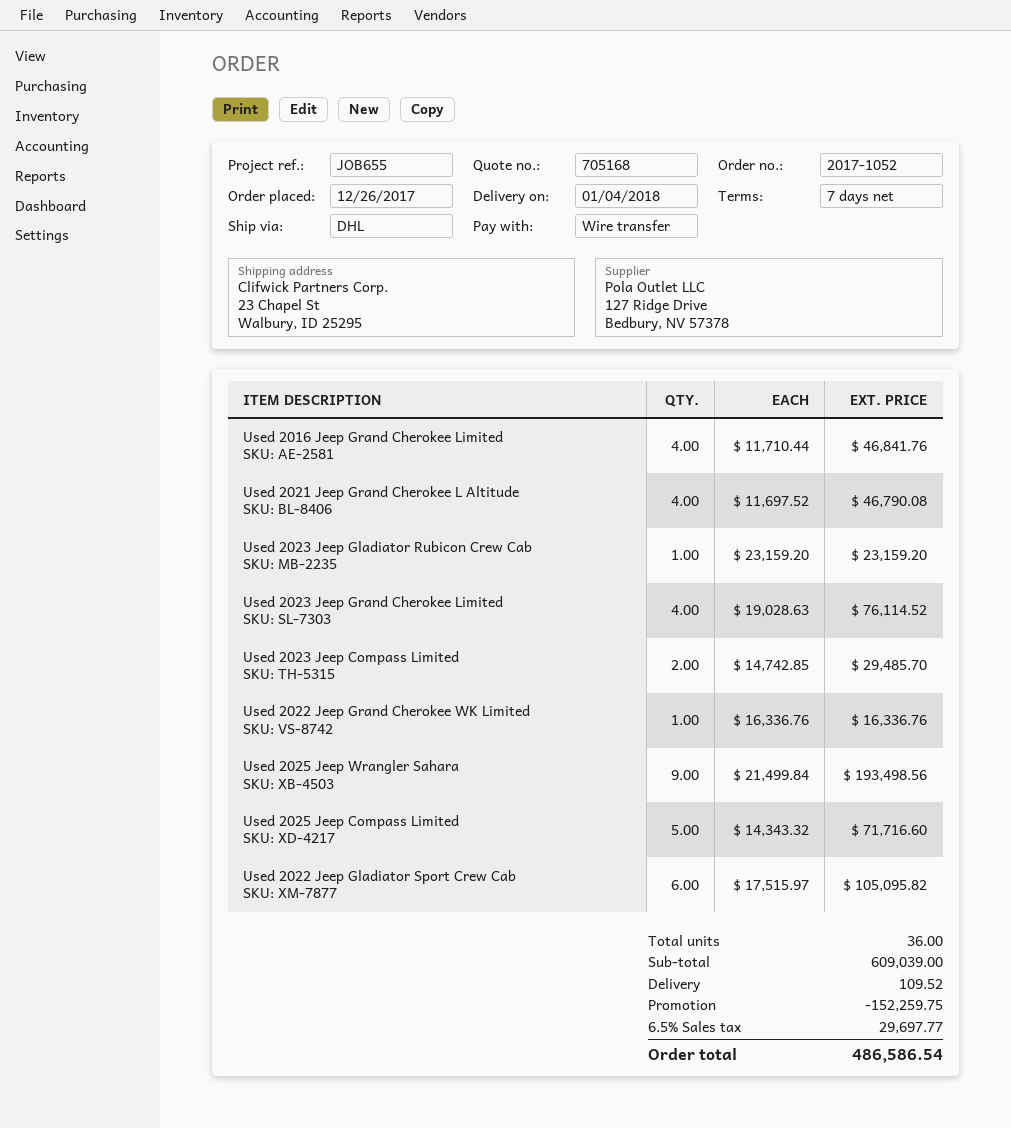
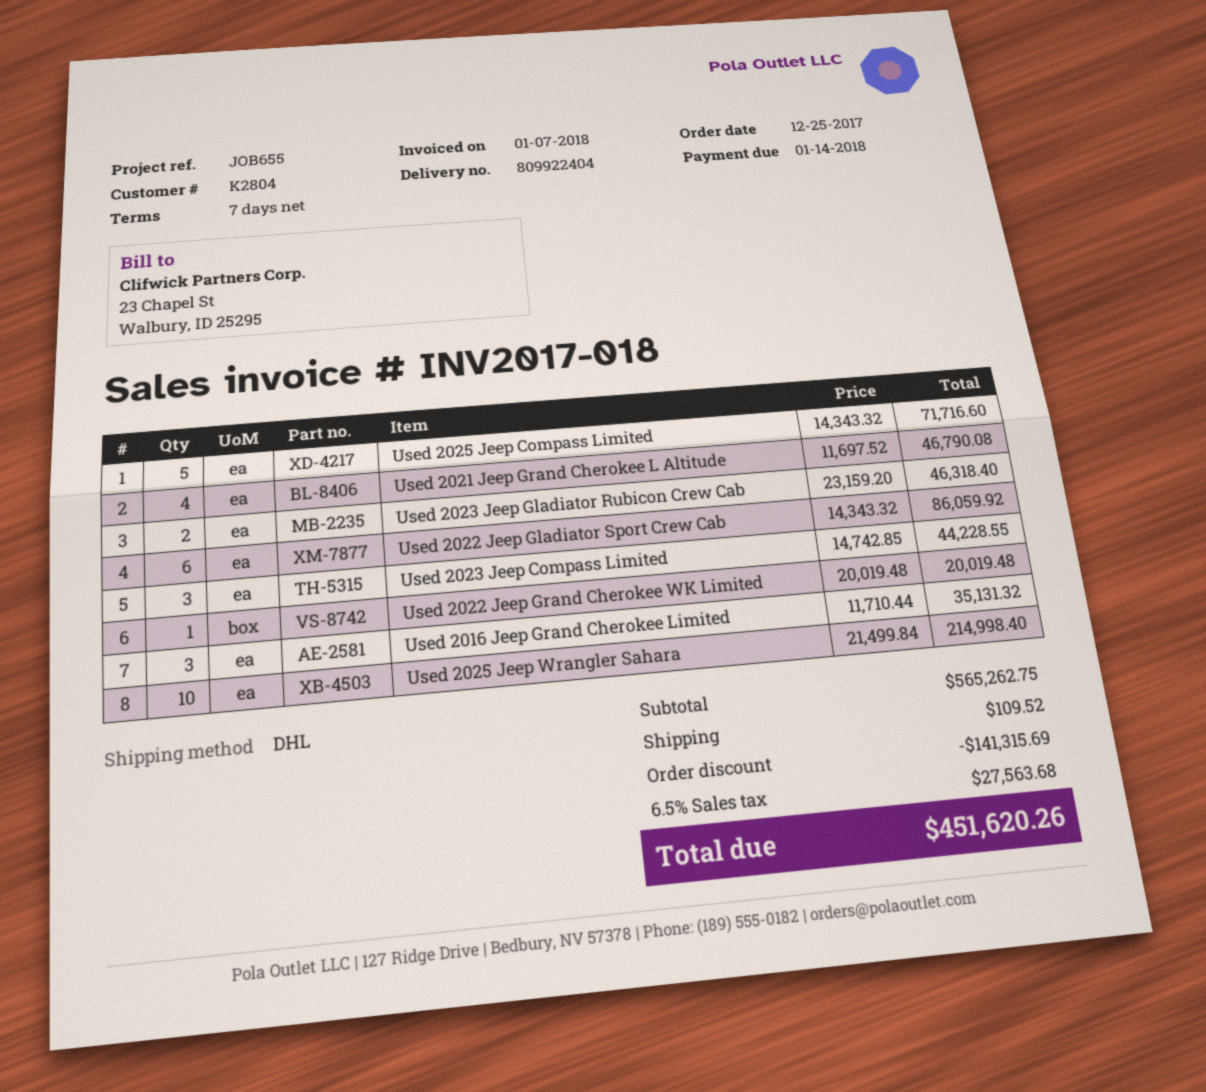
order date: 2017-12-26 -> 2017-12-25
Used 2016 Jeep Grand Cherokee Limited: 4 x 11710.44 = 46841.76 -> 3 x 11710.44 = 35131.32
Used 2023 Jeep Gladiator Rubicon Crew Cab: 1 x 23159.20 = 23159.20 -> 2 x 23159.20 = 46318.40
Used 2023 Jeep Grand Cherokee Limited: 4 x 19028.63 = 76114.52 -> none
Used 2023 Jeep Compass Limited: 2 x 14742.85 = 29485.70 -> 3 x 14742.85 = 44228.55
Used 2022 Jeep Grand Cherokee WK Limited: 1 x 16336.76 = 16336.76 -> 1 x 20019.48 = 20019.48
Used 2025 Jeep Wrangler Sahara: 9 x 21499.84 = 193498.56 -> 10 x 21499.84 = 214998.40
Used 2022 Jeep Gladiator Sport Crew Cab: 6 x 17515.97 = 105095.82 -> 6 x 14343.32 = 86059.92
subtotal: 609039.00 -> 565262.75
discount: 152259.75 -> 141315.69
tax: 6.5% = 29697.77 -> 6.5% = 27563.68
total: 486586.54 -> 451620.26

